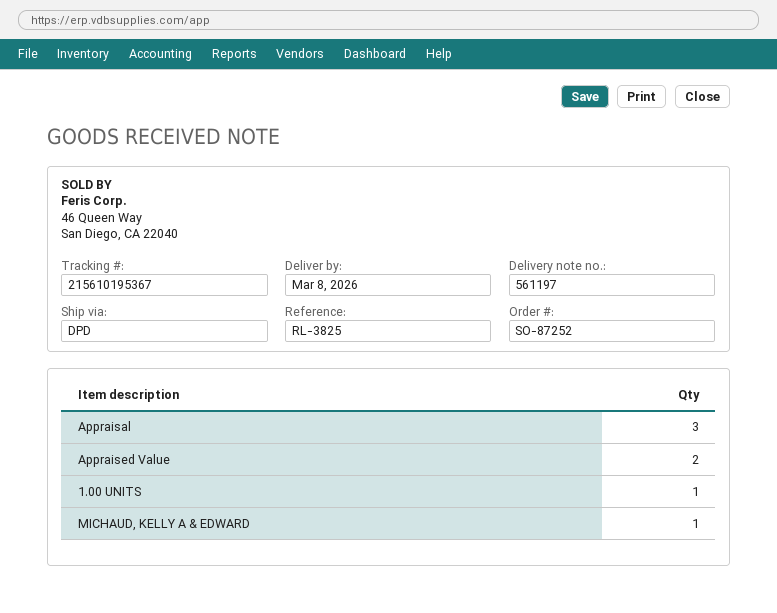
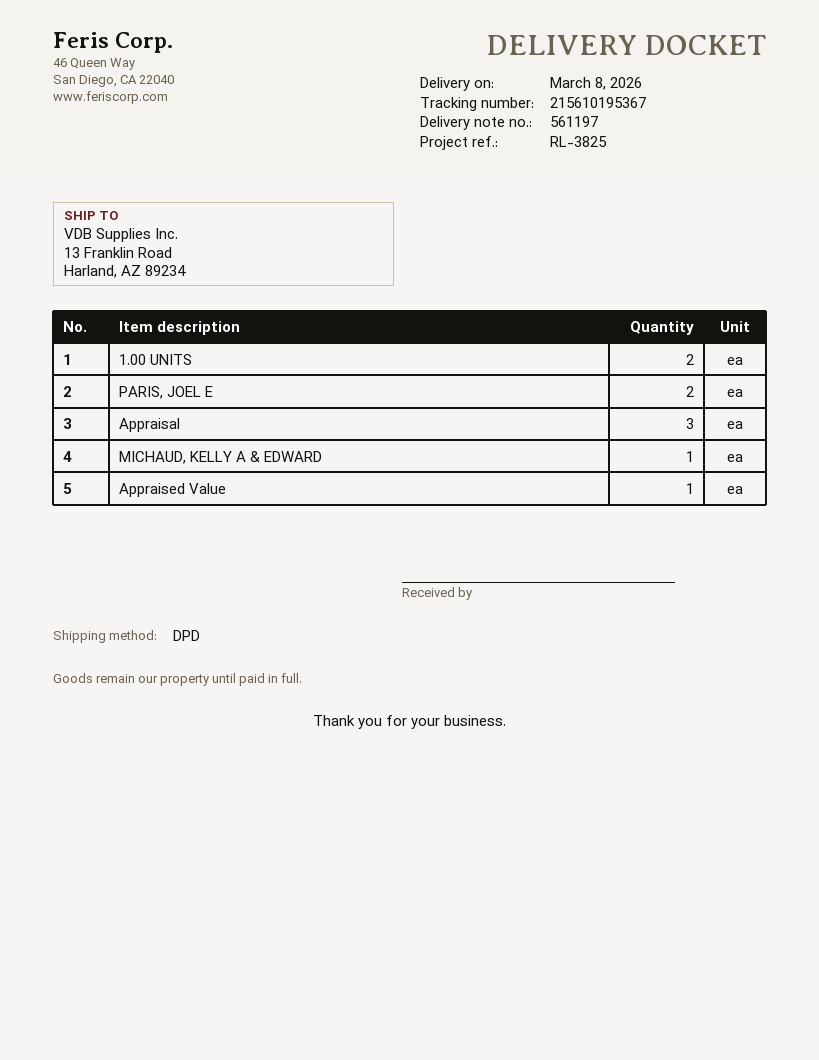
Appraised Value: 2 -> 1
1.00 UNITS: 1 -> 2
PARIS, JOEL E: none -> 2

